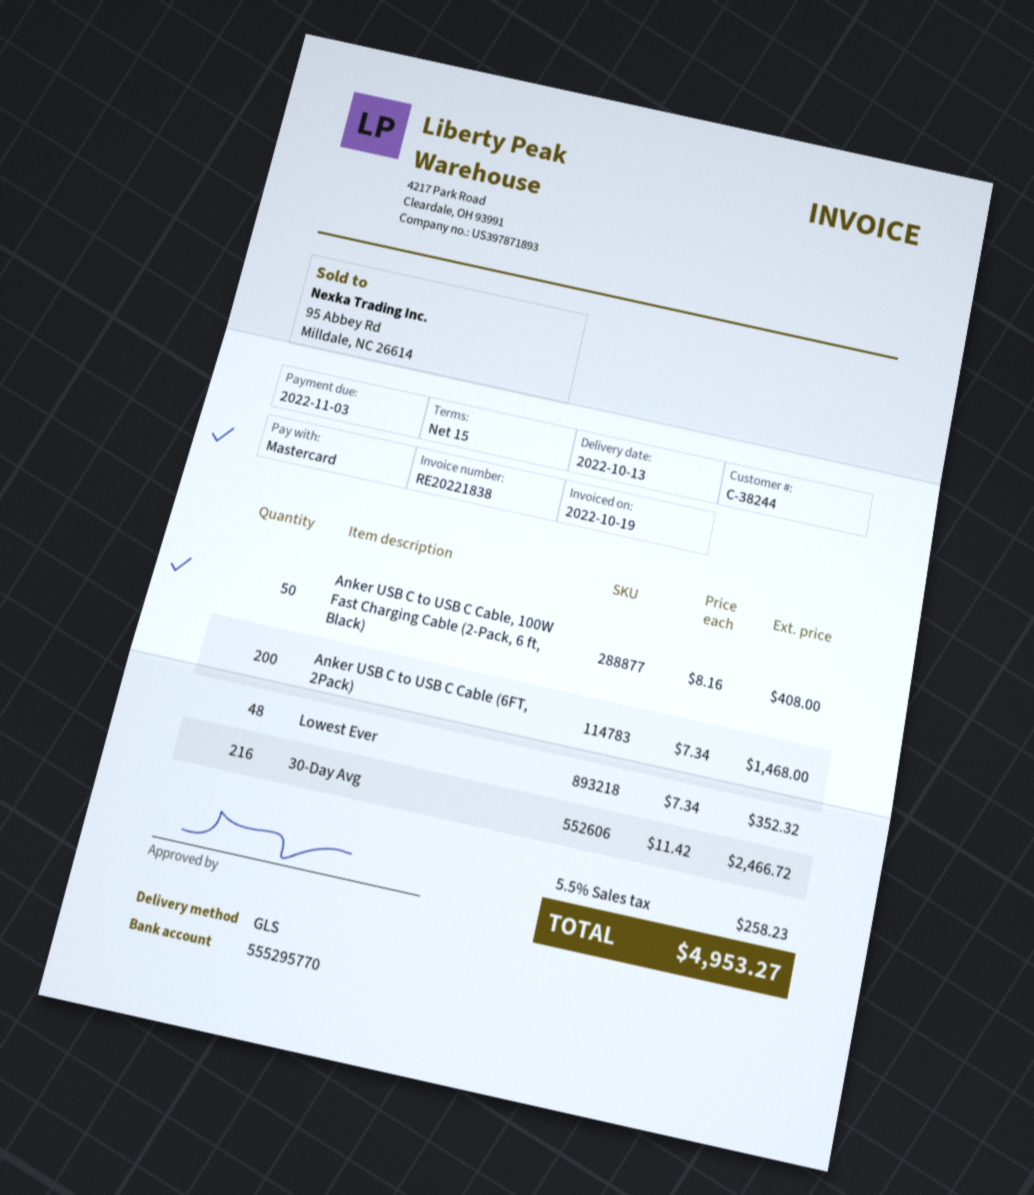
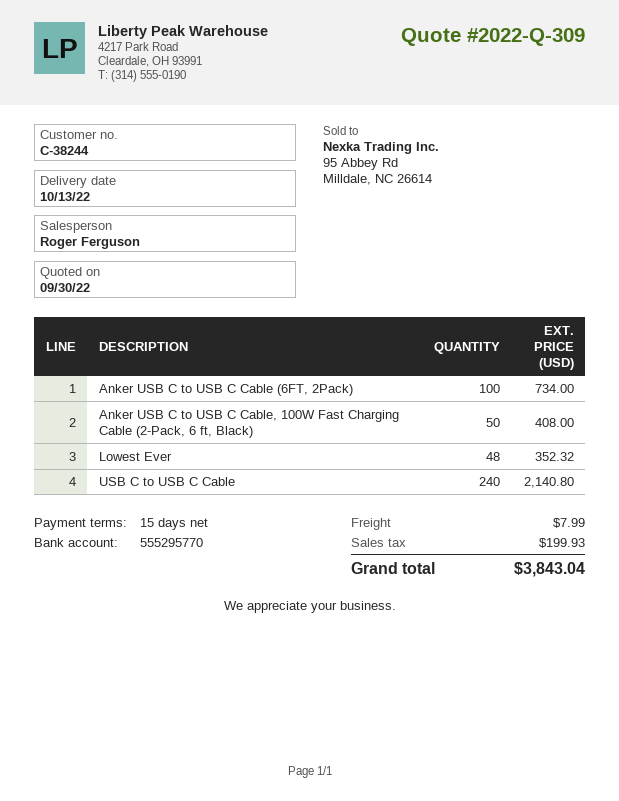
Anker USB C to USB C Cable (6FT, 2Pack): 200 for 1468.00 -> 100 for 734.00
30-Day Avg: 216 for 2466.72 -> none
USB C to USB C Cable: none -> 240 for 2140.80
shipping: none -> 7.99
tax: 258.23 -> 199.93
total: 4953.27 -> 3843.04

